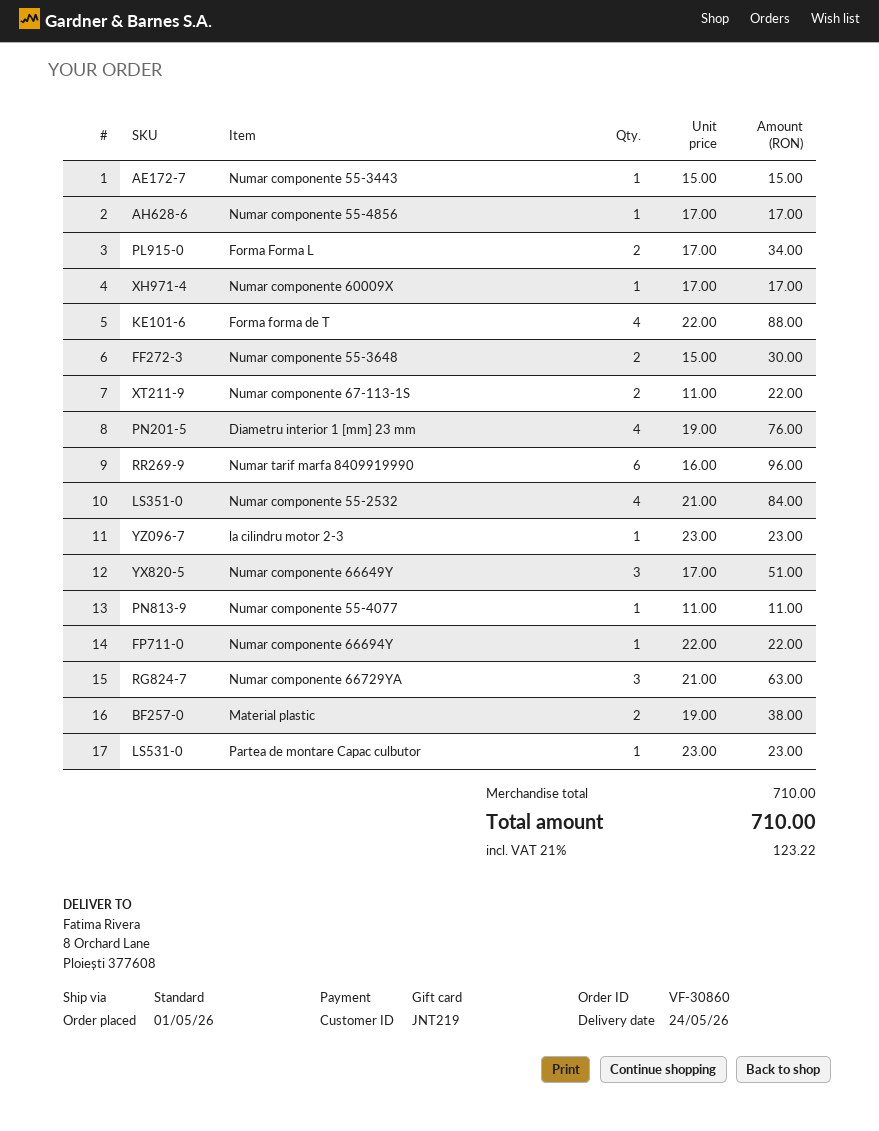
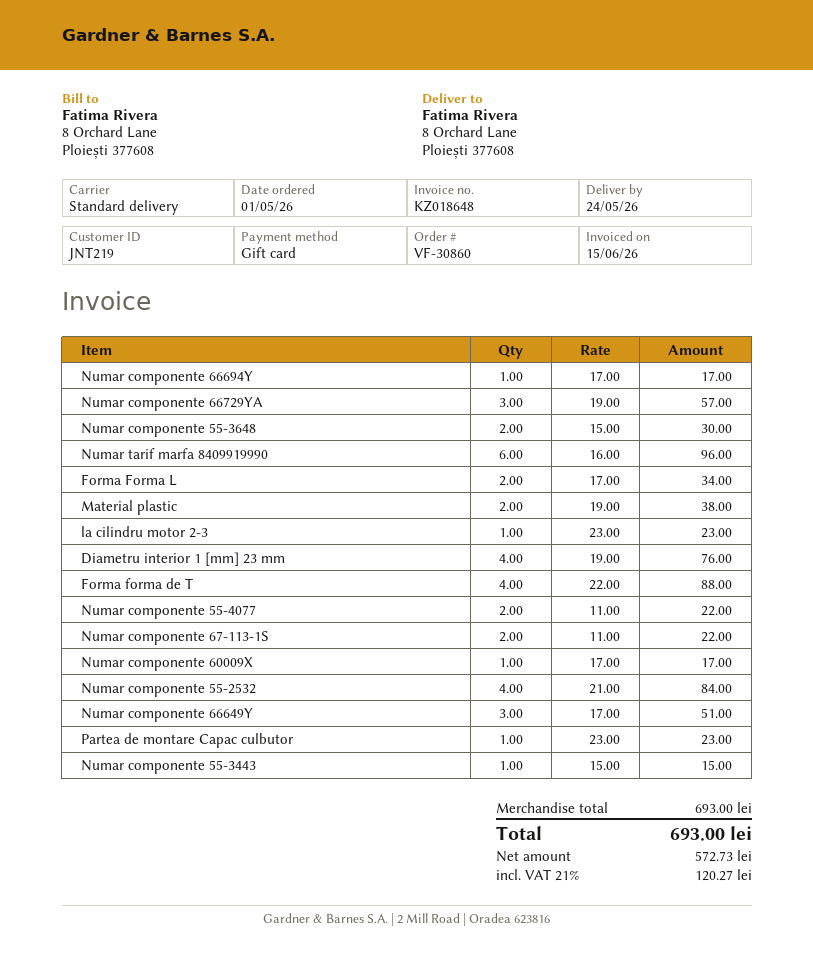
Numar componente 55-4856: 1 x 17.00 = 17.00 -> none
Numar componente 55-4077: 1 x 11.00 = 11.00 -> 2 x 11.00 = 22.00
Numar componente 66694Y: 1 x 22.00 = 22.00 -> 1 x 17.00 = 17.00
Numar componente 66729YA: 3 x 21.00 = 63.00 -> 3 x 19.00 = 57.00
subtotal: 710.00 -> 693.00
tax: 21% = 123.22 -> 21% = 120.27
total: 710.00 -> 693.00

